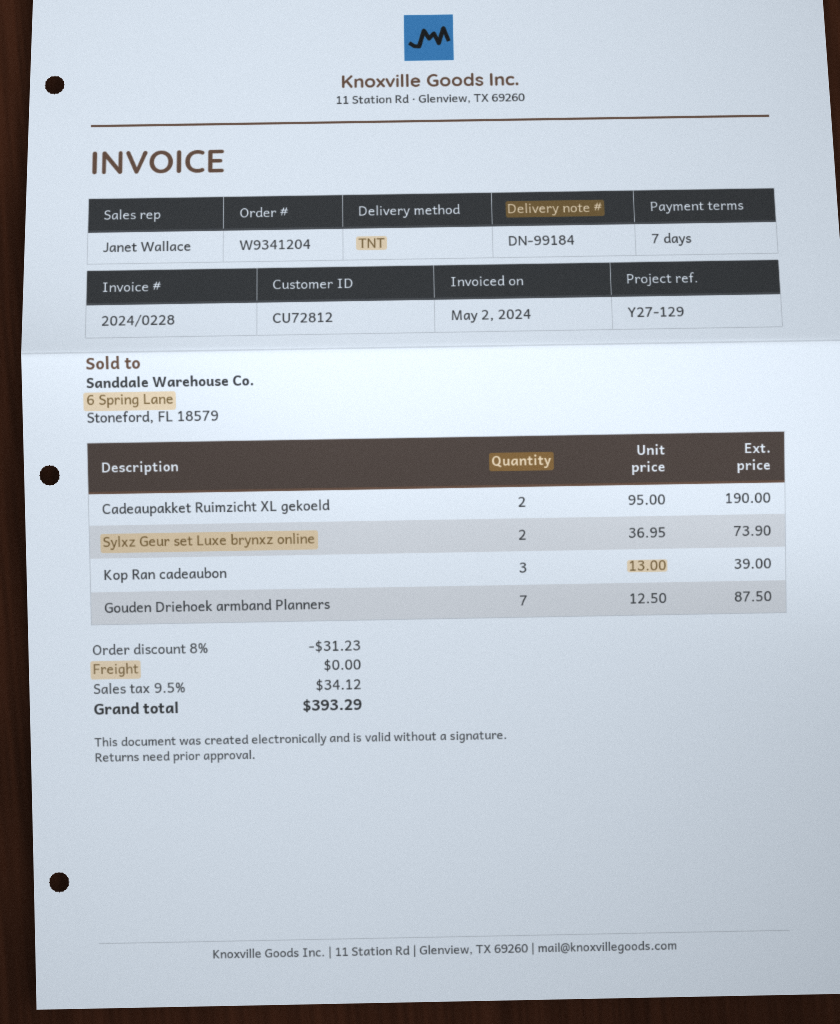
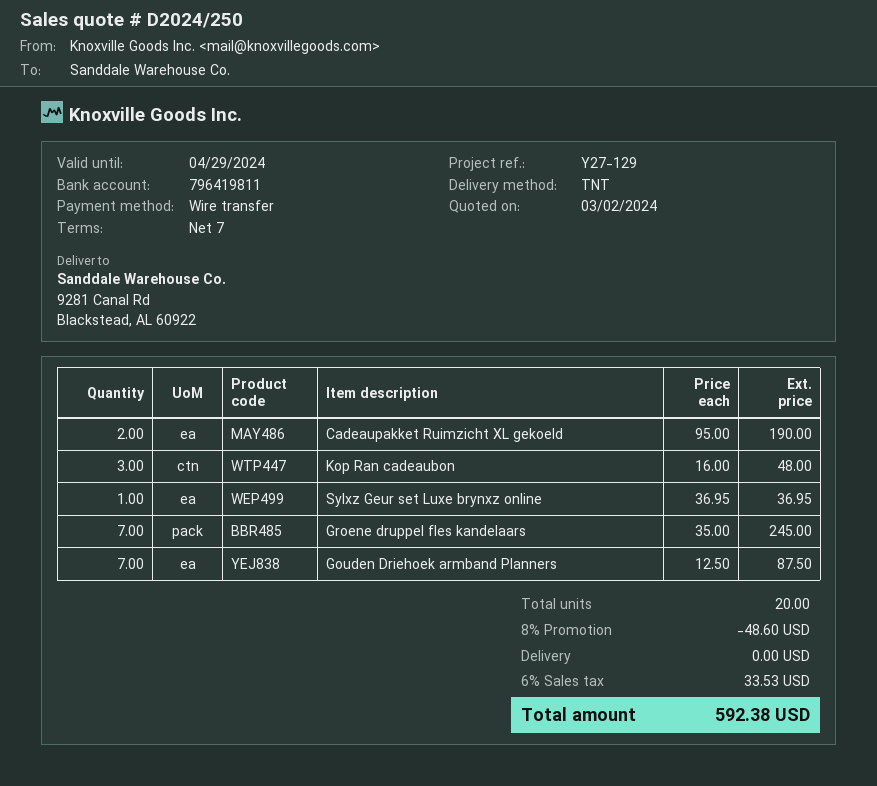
Sylxz Geur set Luxe brynxz online: 2 x 36.95 = 73.90 -> 1 x 36.95 = 36.95
Kop Ran cadeaubon: 3 x 13.00 = 39.00 -> 3 x 16.00 = 48.00
Groene druppel fles kandelaars: none -> 7 x 35.00 = 245.00
discount: 8% = 31.23 -> 8% = 48.60
tax: 9.5% = 34.12 -> 6% = 33.53
total: 393.29 -> 592.38

